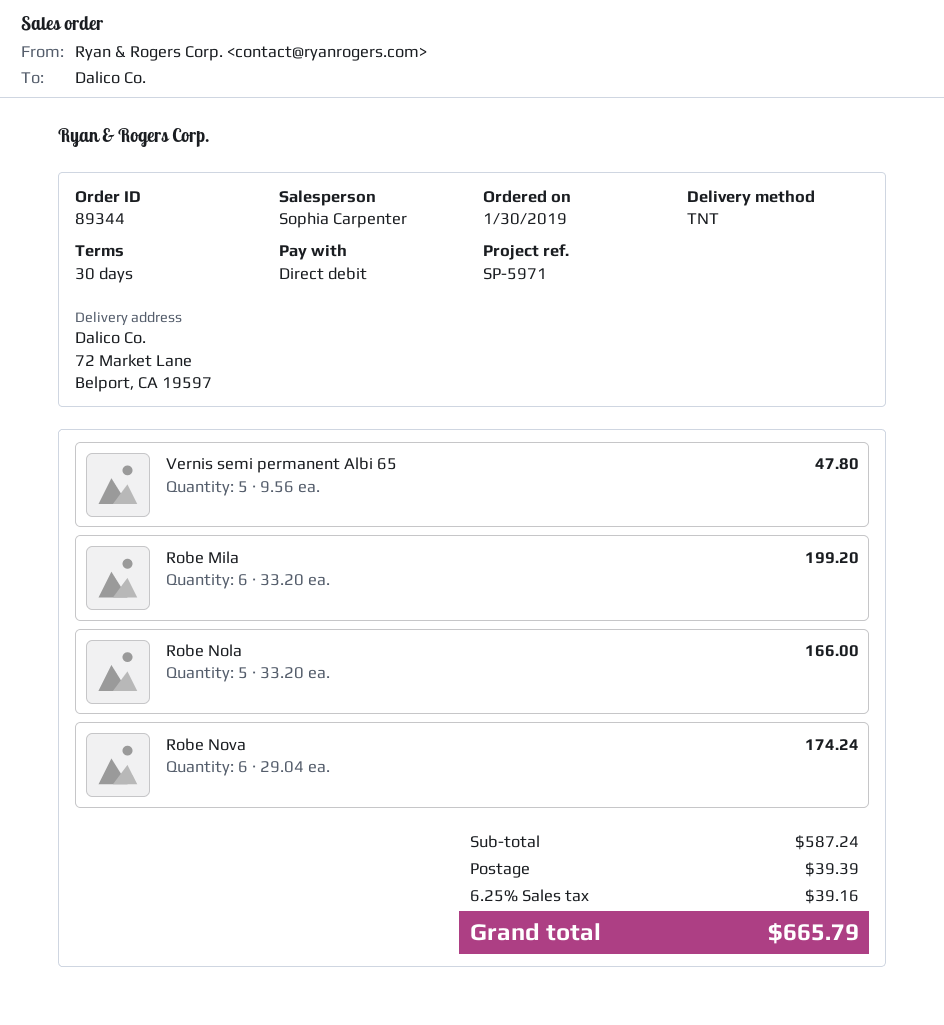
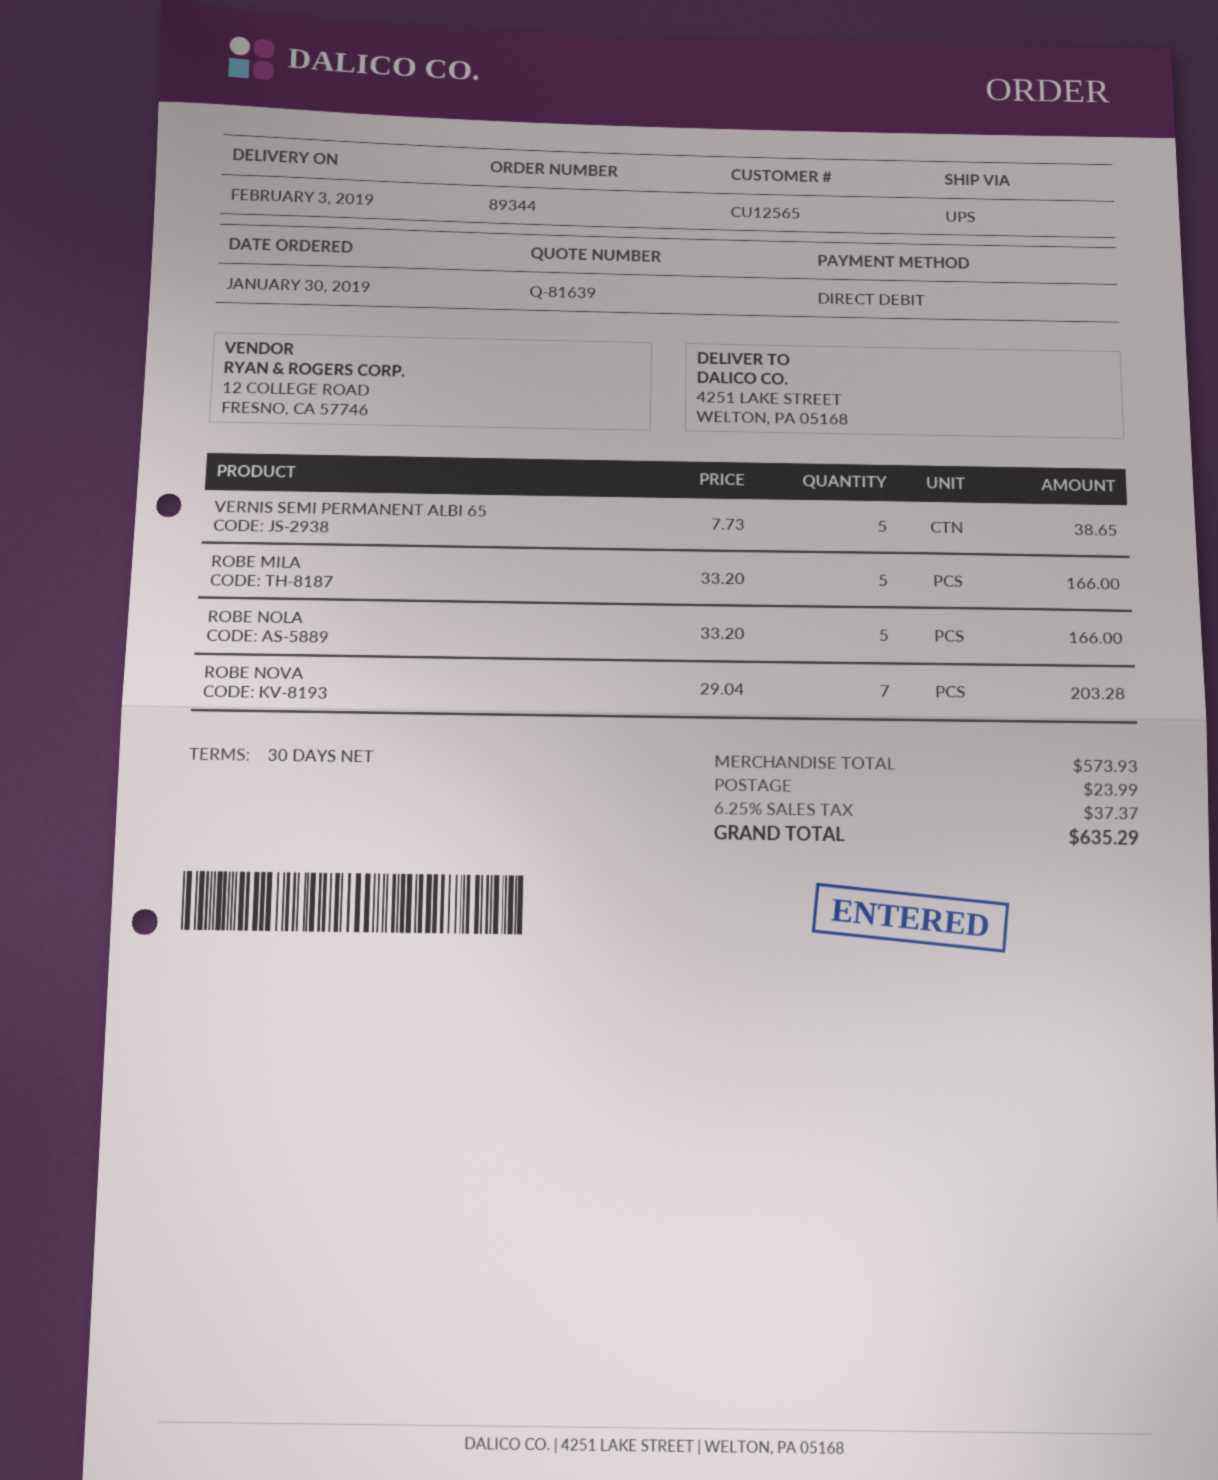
shipping method: TNT -> UPS
ship to: 72 Market Lane, Belport, CA 19597 -> 4251 LAKE STREET, WELTON, PA 05168
Vernis semi permanent Albi 65: 5 x 9.56 = 47.80 -> 5 x 7.73 = 38.65
Robe Mila: 6 x 33.20 = 199.20 -> 5 x 33.20 = 166.00
Robe Nova: 6 x 29.04 = 174.24 -> 7 x 29.04 = 203.28
subtotal: 587.24 -> 573.93
shipping: 39.39 -> 23.99
tax: 6.25% = 39.16 -> 6.25% = 37.37
total: 665.79 -> 635.29

